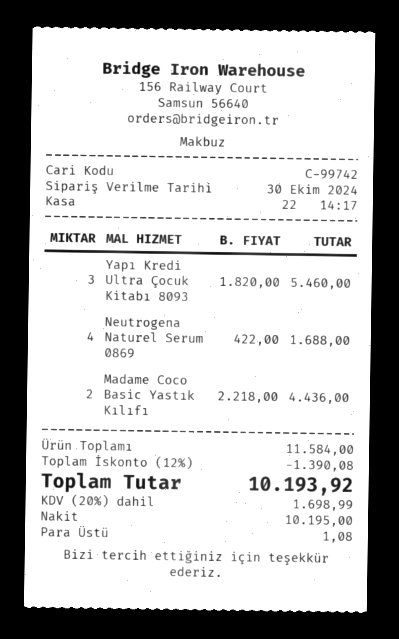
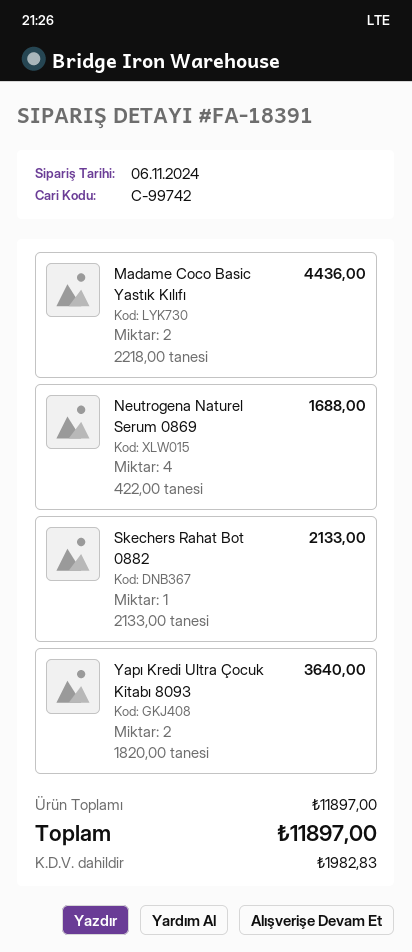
order date: 2024-10-30 -> 2024-11-06
Yapı Kredi Ultra Çocuk Kitabı 8093: 3 x 1820.00 = 5460.00 -> 2 x 1820.00 = 3640.00
Skechers Rahat Bot 0882: none -> 1 x 2133.00 = 2133.00
subtotal: 11584.00 -> 11897.00
discount: 12% = 1390.08 -> none
tax: 1698.99 -> 1982.83
total: 10193.92 -> 11897.00

